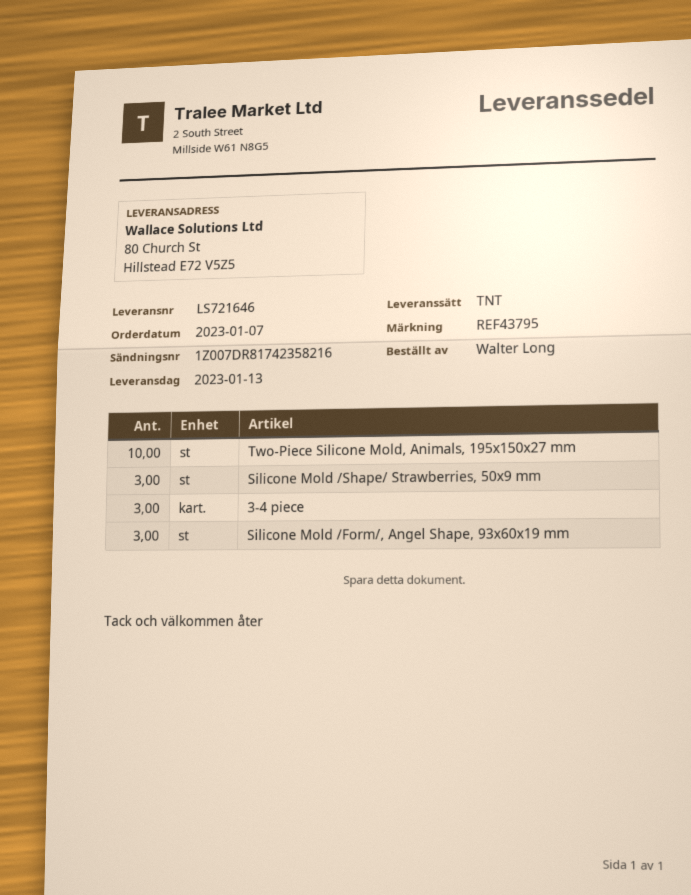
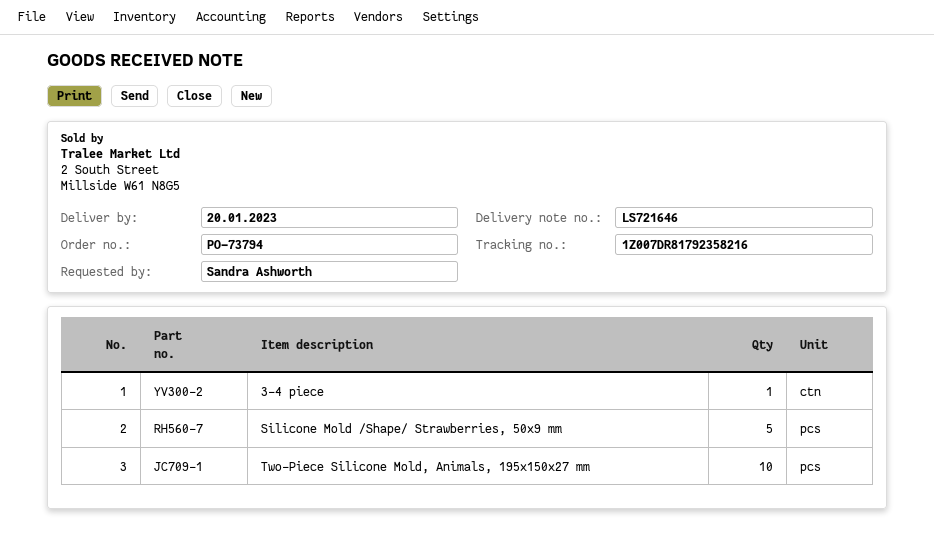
delivery date: 2023-01-13 -> 2023-01-20
ordered by: Walter Long -> Sandra Ashworth
tracking number: 1Z007DR81742358216 -> 1Z007DR81792358216
Silicone Mold /Shape/ Strawberries, 50x9 mm: 3 -> 5
3-4 piece: 3 -> 1
Silicone Mold /Form/, Angel Shape, 93x60x19 mm: 3 -> none

